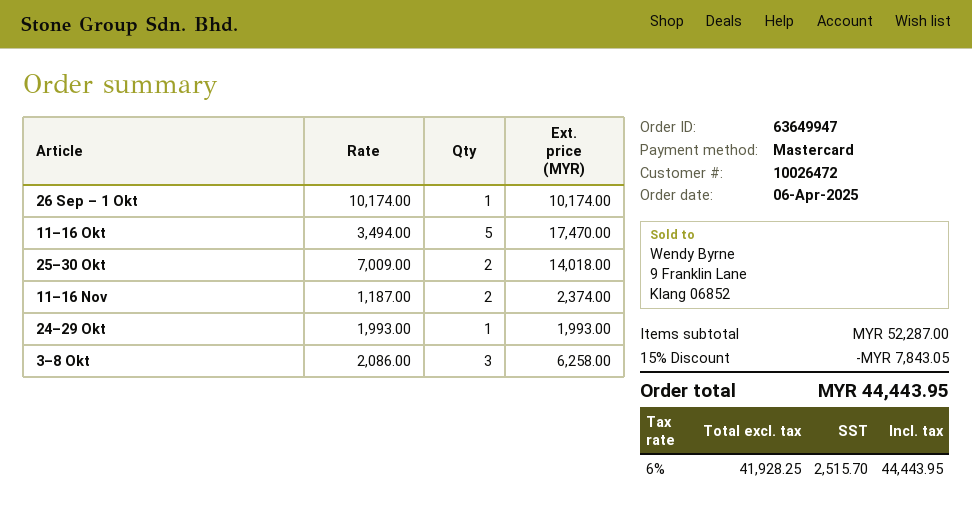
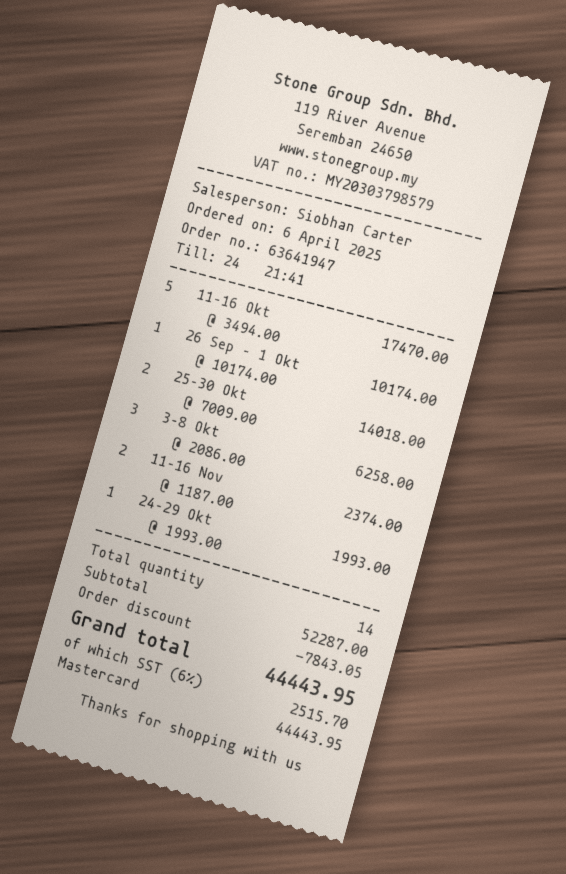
order number: 63649947 -> 63641947

